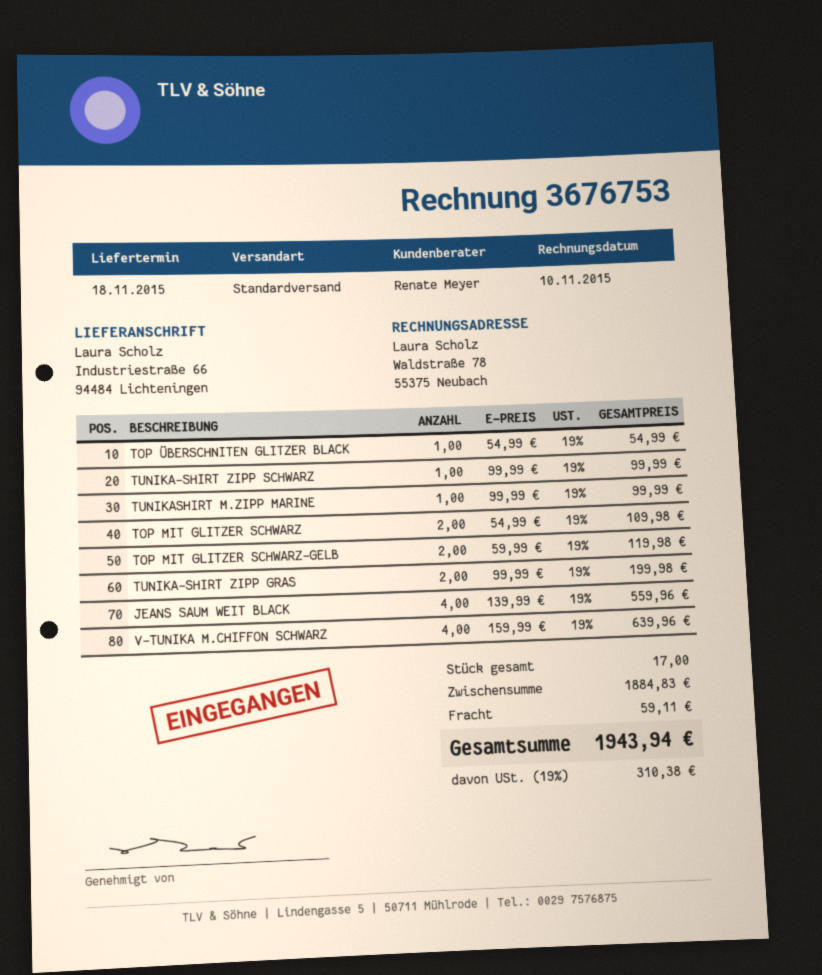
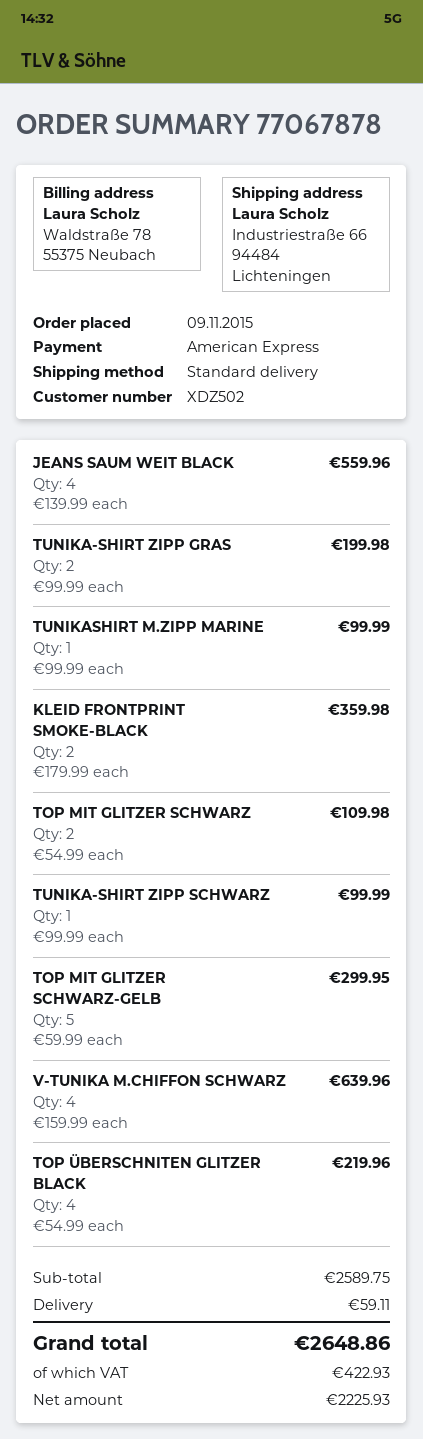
TOP ÜBERSCHNITEN GLITZER BLACK: 1 x 54.99 = 54.99 -> 4 x 54.99 = 219.96
TOP MIT GLITZER SCHWARZ-GELB: 2 x 59.99 = 119.98 -> 5 x 59.99 = 299.95
KLEID FRONTPRINT SMOKE-BLACK: none -> 2 x 179.99 = 359.98
subtotal: 1884.83 -> 2589.75
tax: 310.38 -> 422.93
total: 1943.94 -> 2648.86

